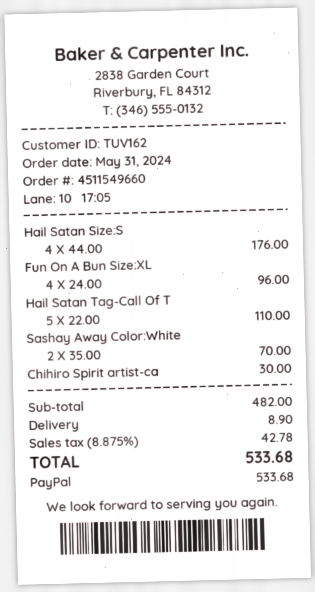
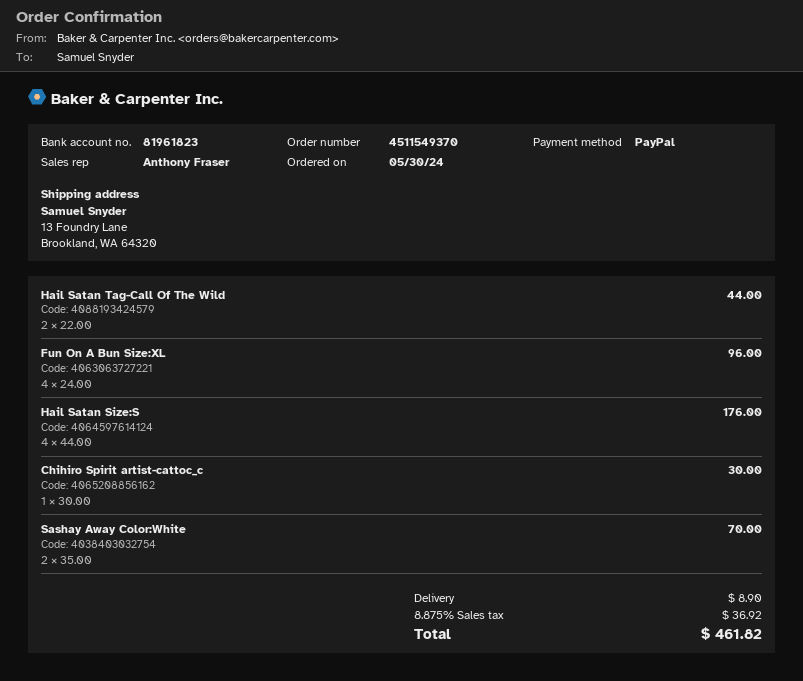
order number: 4511549660 -> 4511549370
order date: 2024-05-31 -> 2024-05-30
Hail Satan Tag-Call Of T: 5 x 22.00 = 110.00 -> 2 x 22.00 = 44.00
tax: 8.875% = 42.78 -> 8.875% = 36.92
total: 533.68 -> 461.82

